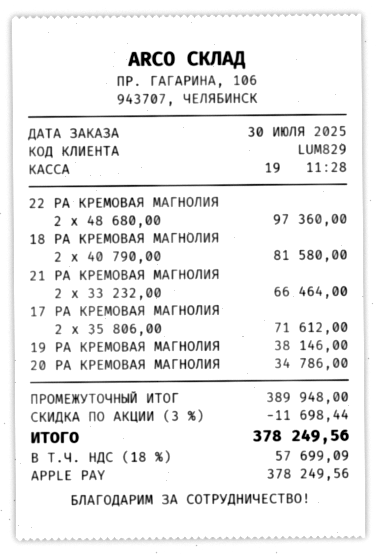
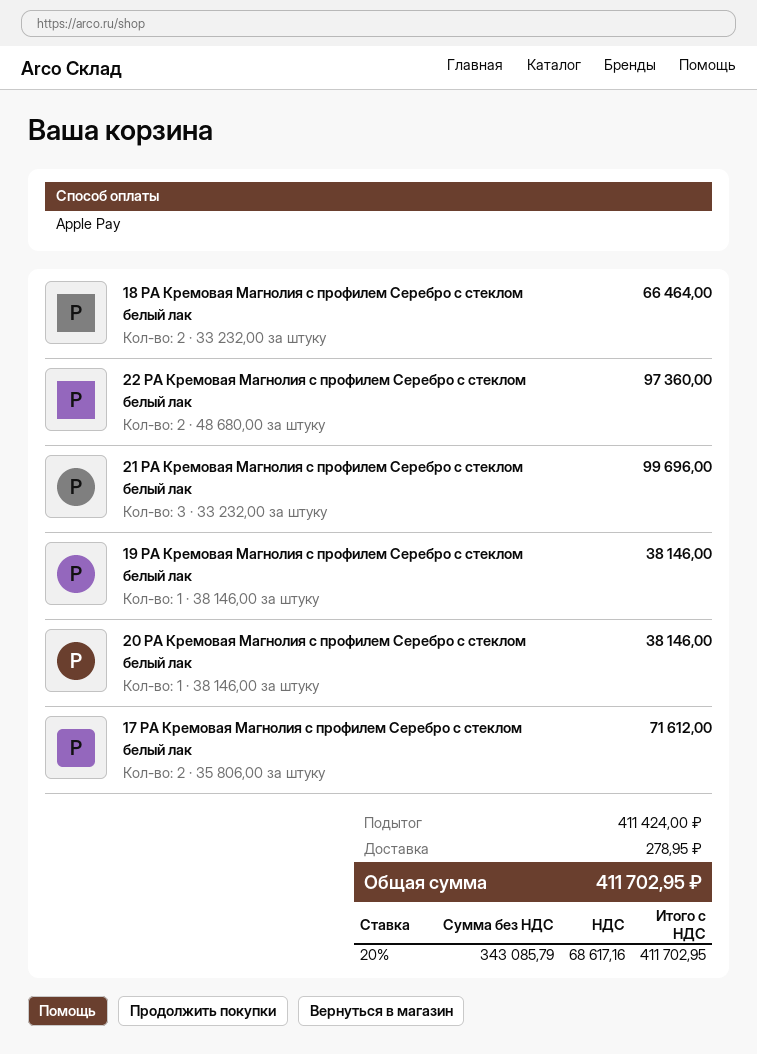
18 PA КРЕМОВАЯ МАГНОЛИЯ: 2 x 40790.00 = 81580.00 -> 2 x 33232.00 = 66464.00
21 PA КРЕМОВАЯ МАГНОЛИЯ: 2 x 33232.00 = 66464.00 -> 3 x 33232.00 = 99696.00
20 PA КРЕМОВАЯ МАГНОЛИЯ: 1 x 34786.00 = 34786.00 -> 1 x 38146.00 = 38146.00
subtotal: 389948.00 -> 411424.00
discount: 3% = 11698.44 -> none
shipping: none -> 278.95
tax: 18% = 57699.09 -> 20% = 68617.16
total: 378249.56 -> 411702.95

